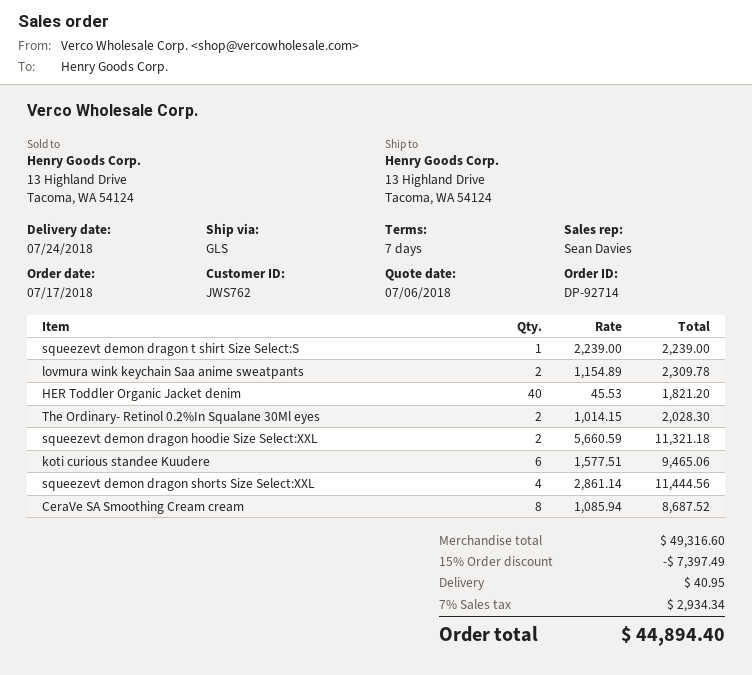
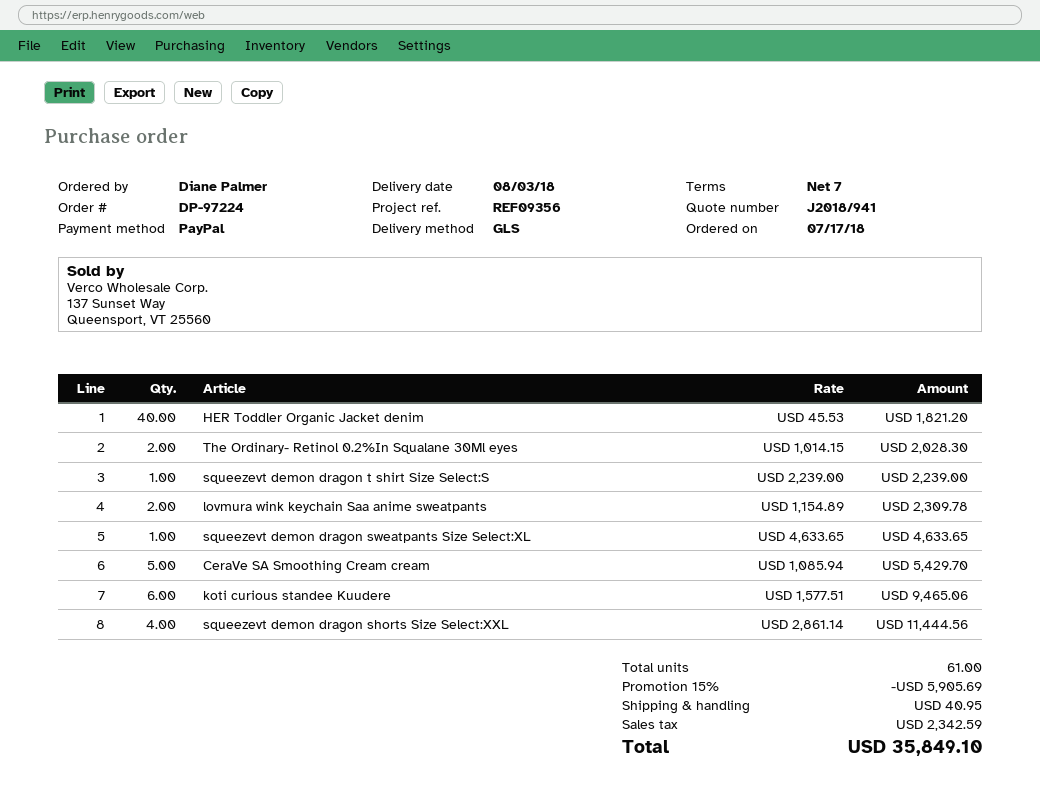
order number: DP-92714 -> DP-97224
delivery date: 2018-07-24 -> 2018-08-03
squeezevt demon dragon hoodie Size Select:XXL: 2 x 5660.59 = 11321.18 -> none
CeraVe SA Smoothing Cream cream: 8 x 1085.94 = 8687.52 -> 5 x 1085.94 = 5429.70
squeezevt demon dragon sweatpants Size Select:XL: none -> 1 x 4633.65 = 4633.65
discount: 15% = 7397.49 -> 15% = 5905.69
tax: 2934.34 -> 2342.59
total: 44894.40 -> 35849.10

